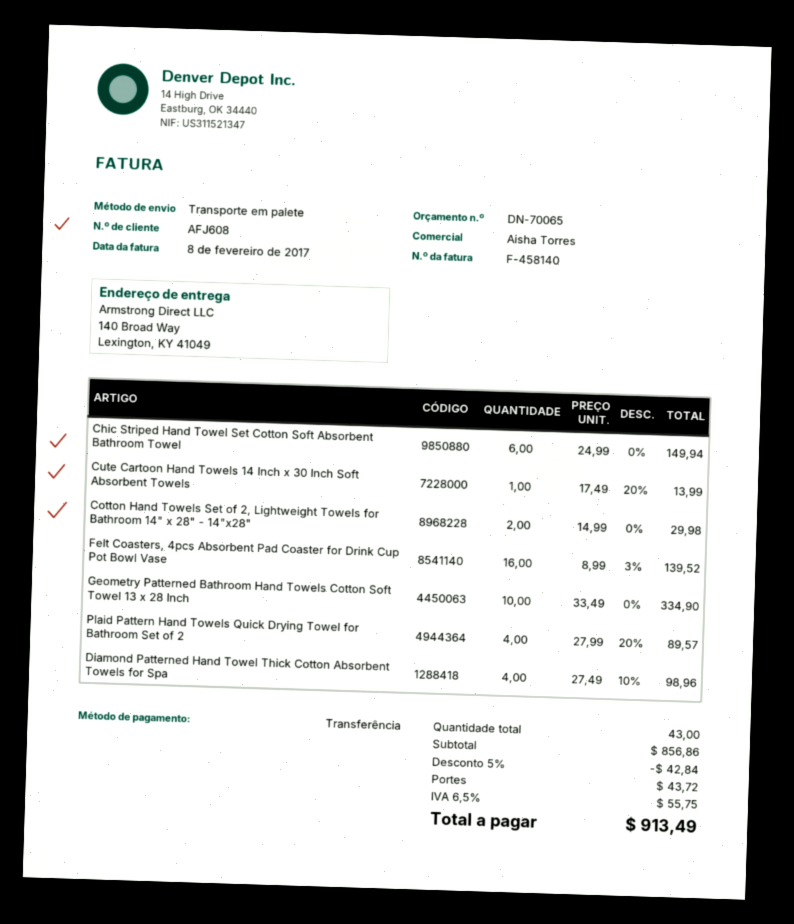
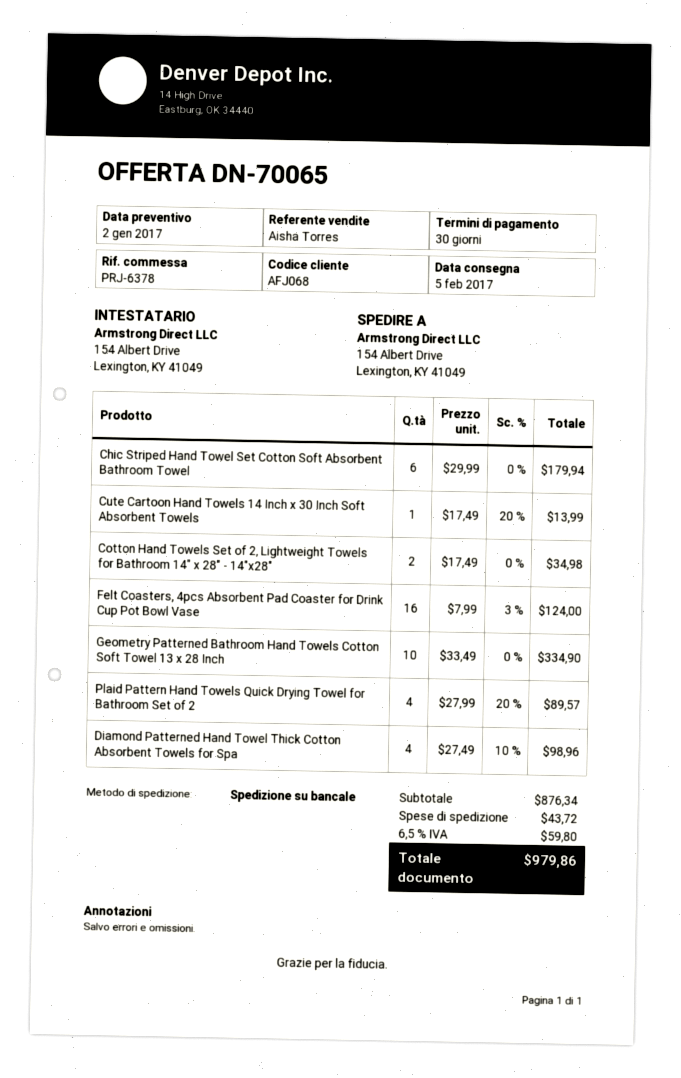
customer number: AFJ608 -> AFJ068
ship to: 140 Broad Way, Lexington, KY 41049 -> 154 Albert Drive, Lexington, KY 41049
Chic Striped Hand Towel Set Cotton Soft Absorbent Bathroom Towel: 6 x 24.99 = 149.94 -> 6 x 29.99 = 179.94
Cotton Hand Towels Set of 2, Lightweight Towels for Bathroom 14" x 28" - 14"x28": 2 x 14.99 = 29.98 -> 2 x 17.49 = 34.98
Felt Coasters, 4pcs Absorbent Pad Coaster for Drink Cup Pot Bowl Vase: 16 x 8.99 - 3% = 139.52 -> 16 x 7.99 - 3% = 124.00
subtotal: 856.86 -> 876.34
discount: 5% = 42.84 -> none
tax: 6.5% = 55.75 -> 6.5% = 59.80
total: 913.49 -> 979.86

